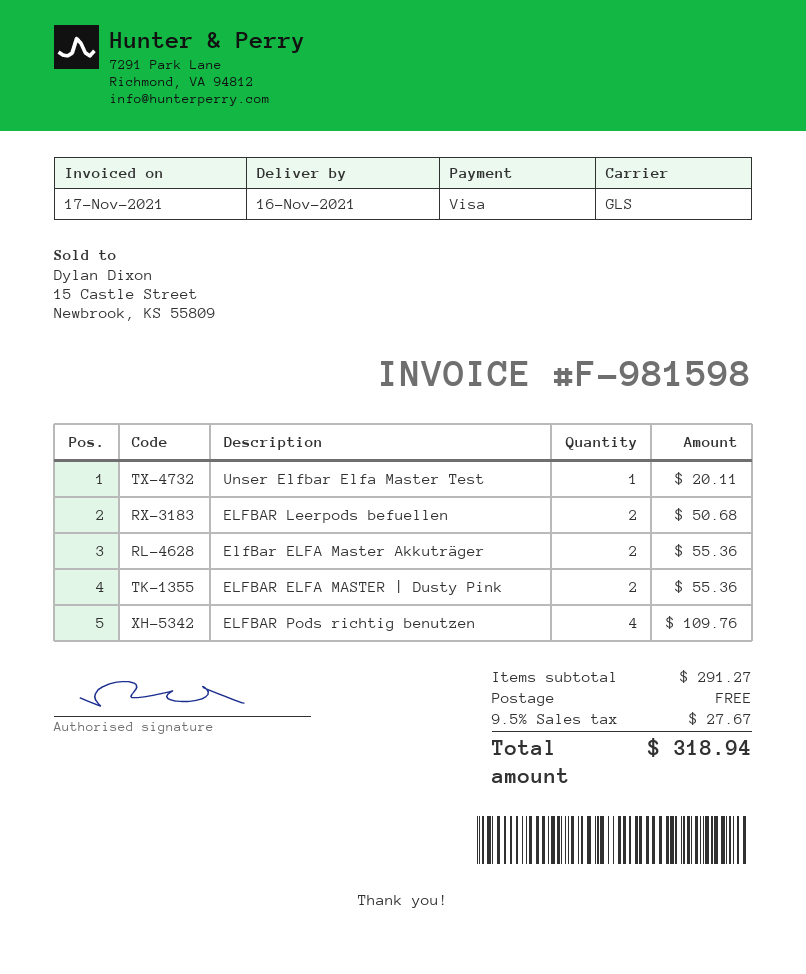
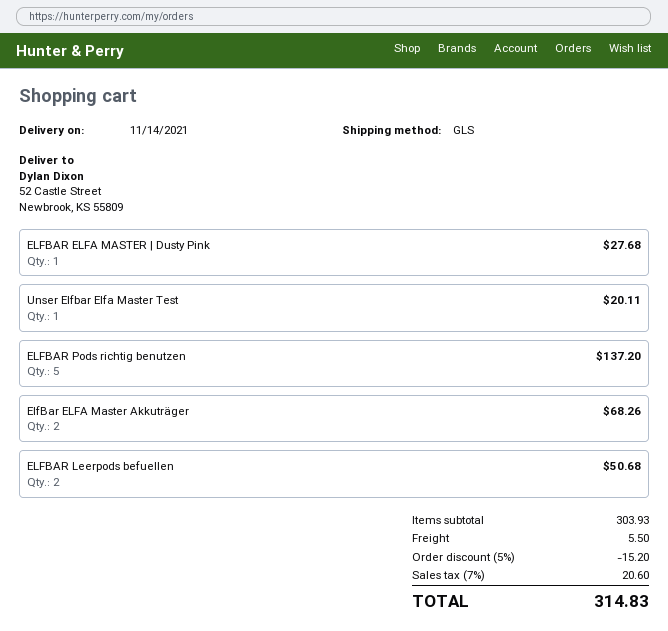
delivery date: 2021-11-16 -> 2021-11-14
ElfBar ELFA Master Akkuträger: 2 for 55.36 -> 2 for 68.26
ELFBAR ELFA MASTER | Dusty Pink: 2 for 55.36 -> 1 for 27.68
ELFBAR Pods richtig benutzen: 4 for 109.76 -> 5 for 137.20
subtotal: 291.27 -> 303.93
discount: none -> 5% = 15.20
shipping: 0.00 -> 5.50
tax: 9.5% = 27.67 -> 7% = 20.60
total: 318.94 -> 314.83

